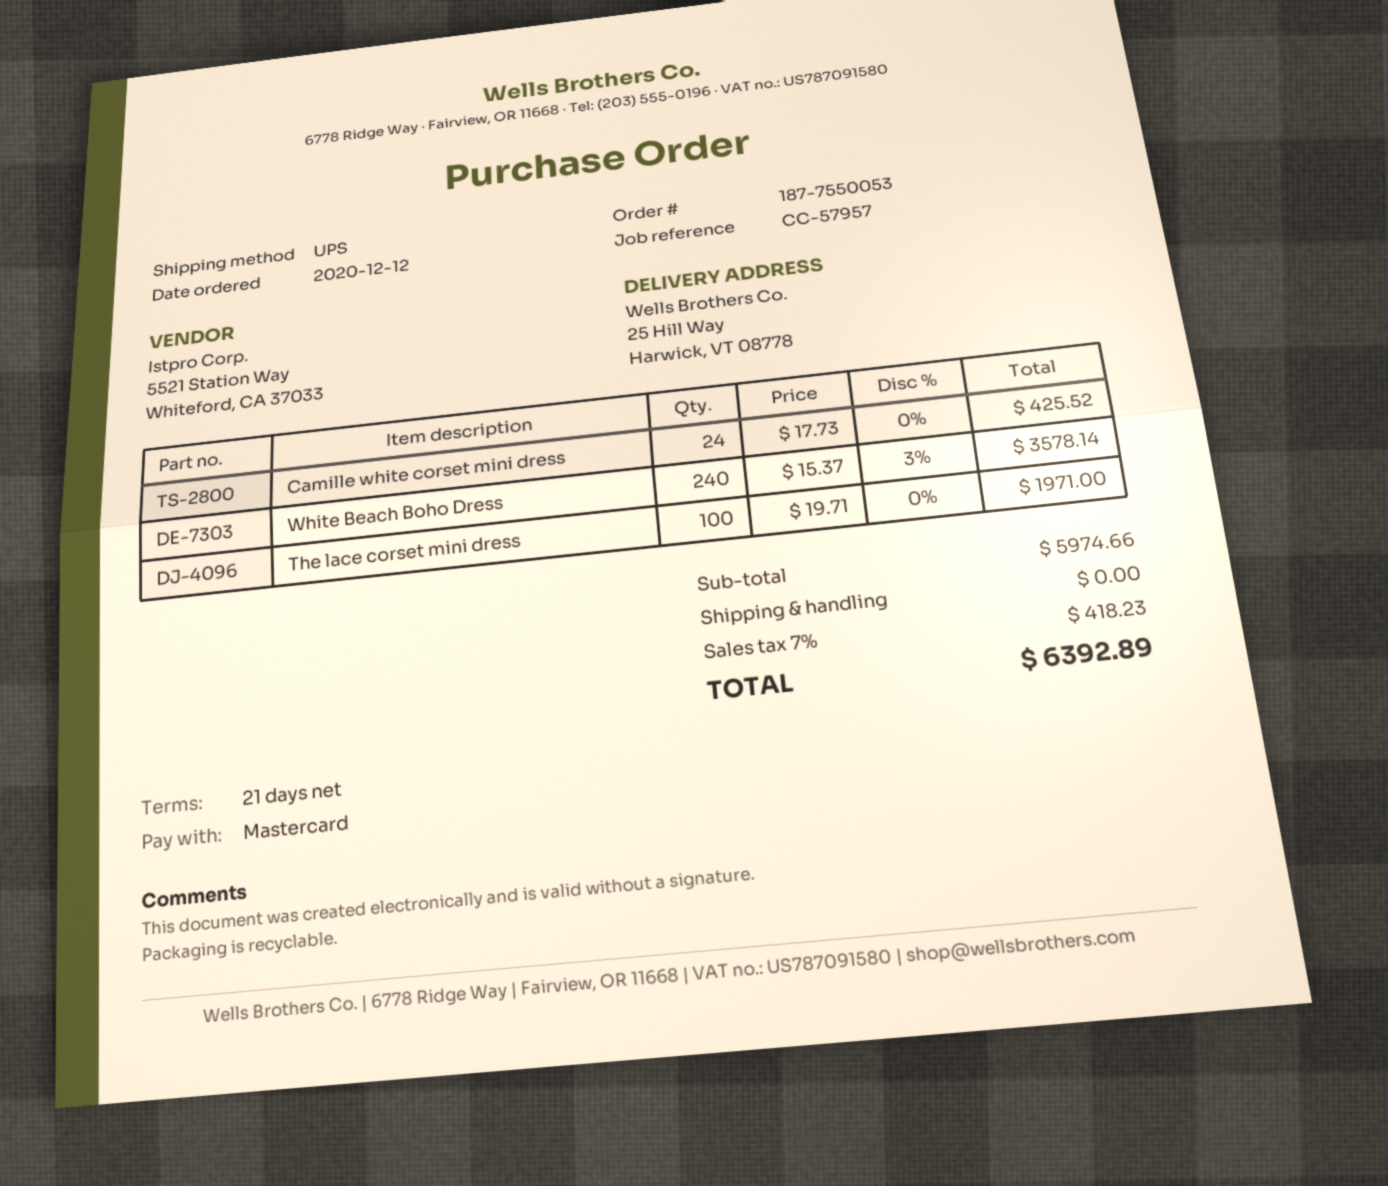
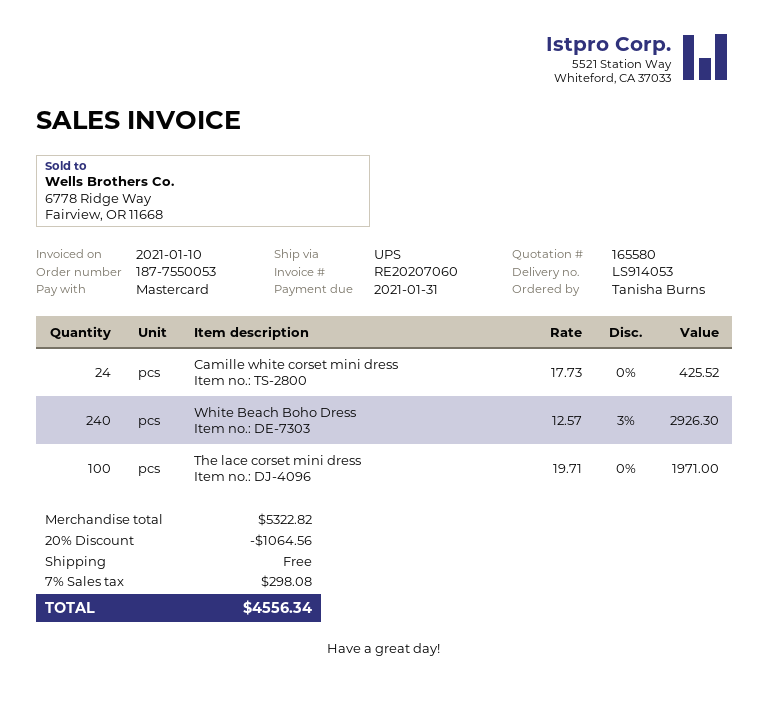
White Beach Boho Dress: 240 x 15.37 - 3% = 3578.14 -> 240 x 12.57 - 3% = 2926.30
subtotal: 5974.66 -> 5322.82
discount: none -> 20% = 1064.56
tax: 7% = 418.23 -> 7% = 298.08
total: 6392.89 -> 4556.34

